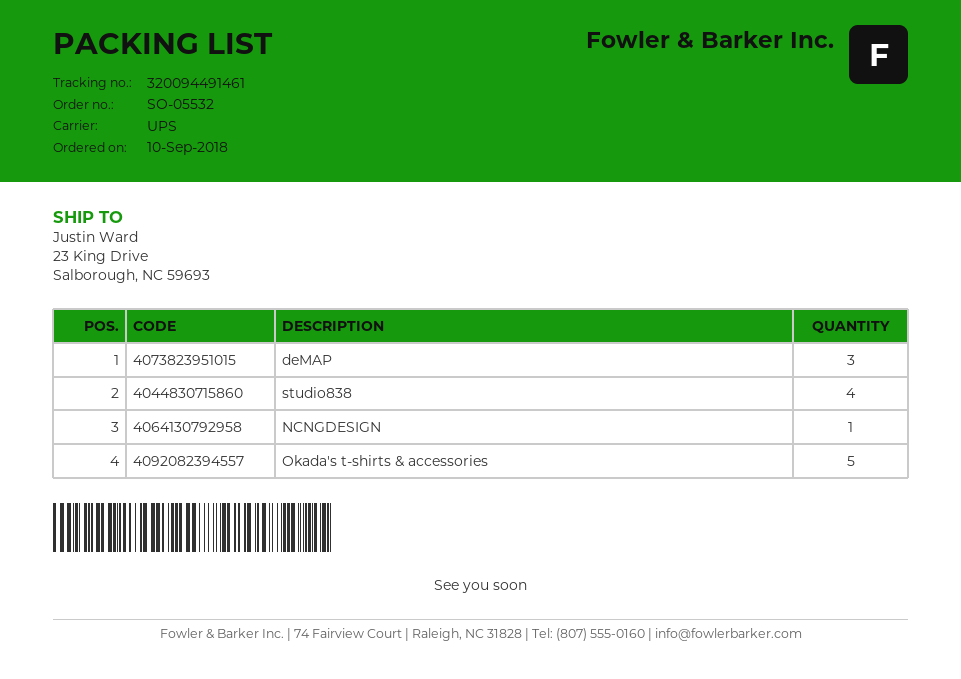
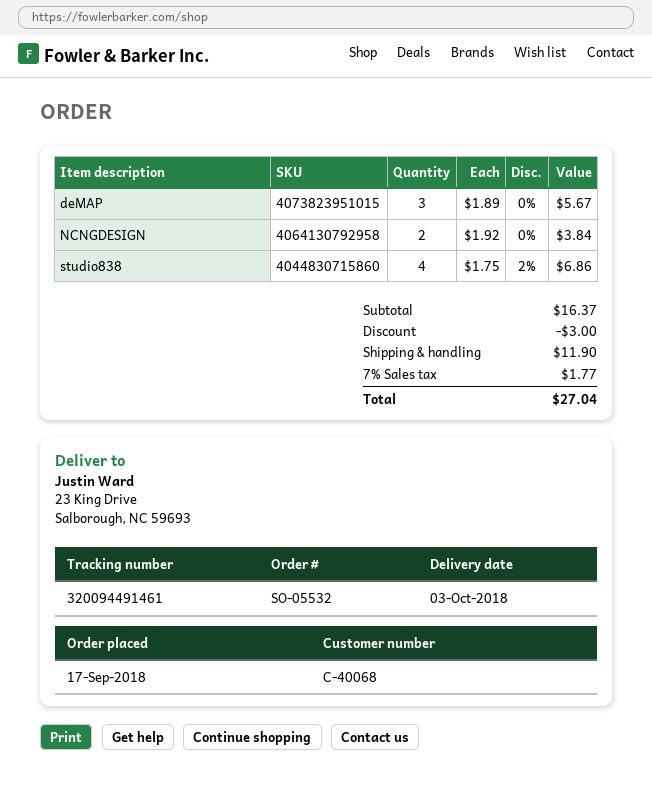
order date: 2018-09-10 -> 2018-09-17
NCNGDESIGN: 1 -> 2
Okada's t-shirts & accessories: 5 -> none

